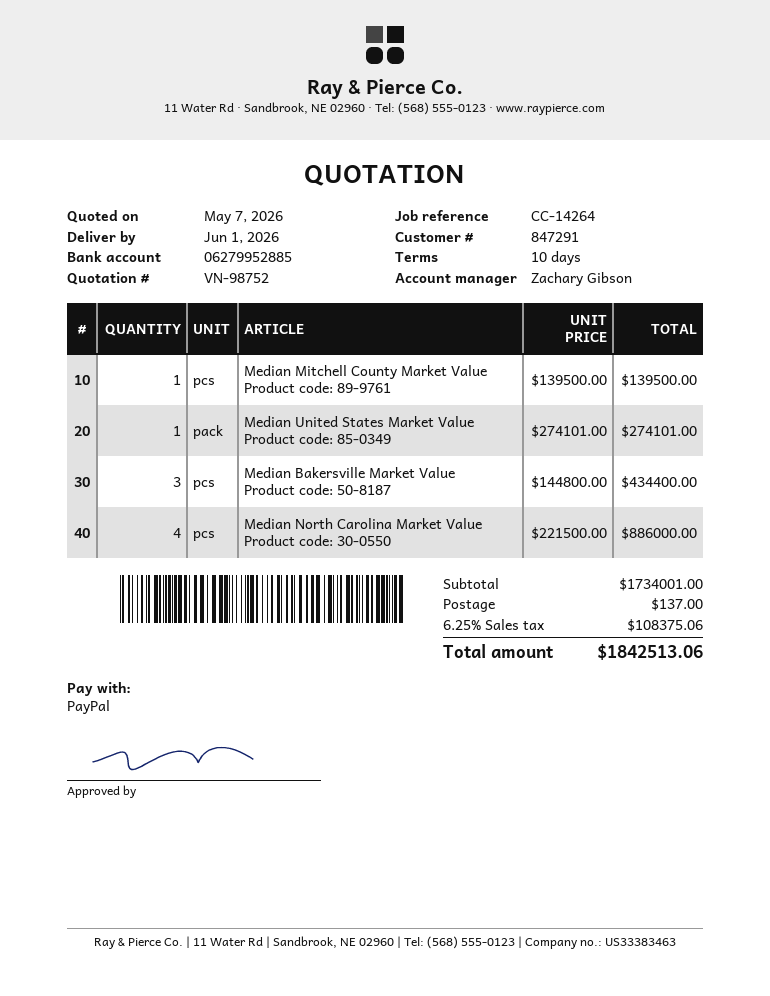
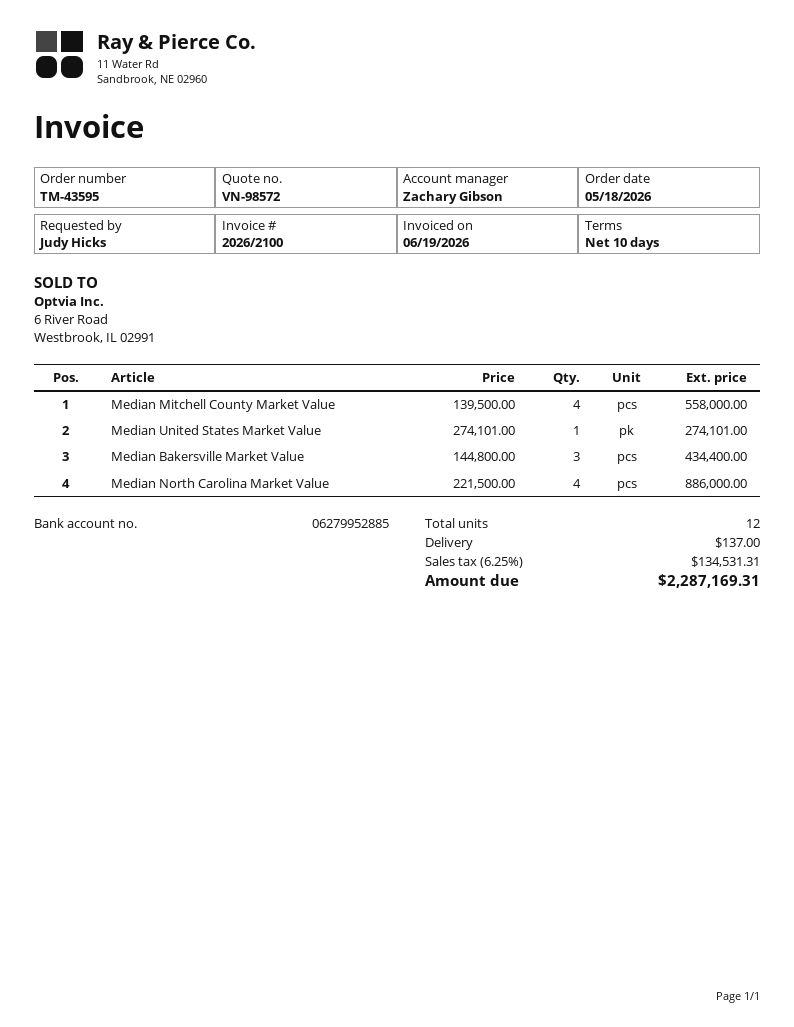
quote number: VN-98752 -> VN-98572
Median Mitchell County Market Value: 1 x 139500.00 = 139500.00 -> 4 x 139500.00 = 558000.00
tax: 6.25% = 108375.06 -> 6.25% = 134531.31
total: 1842513.06 -> 2287169.31

